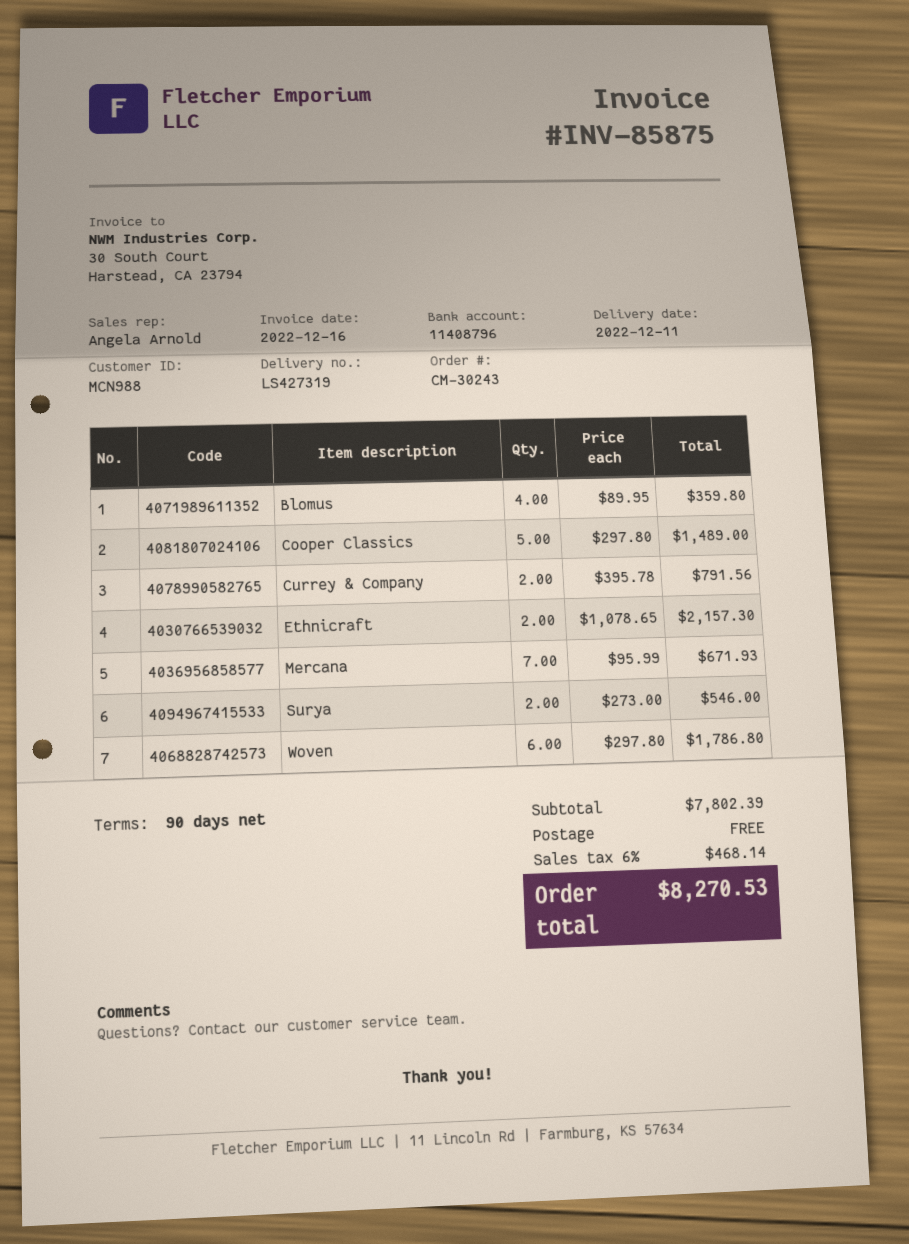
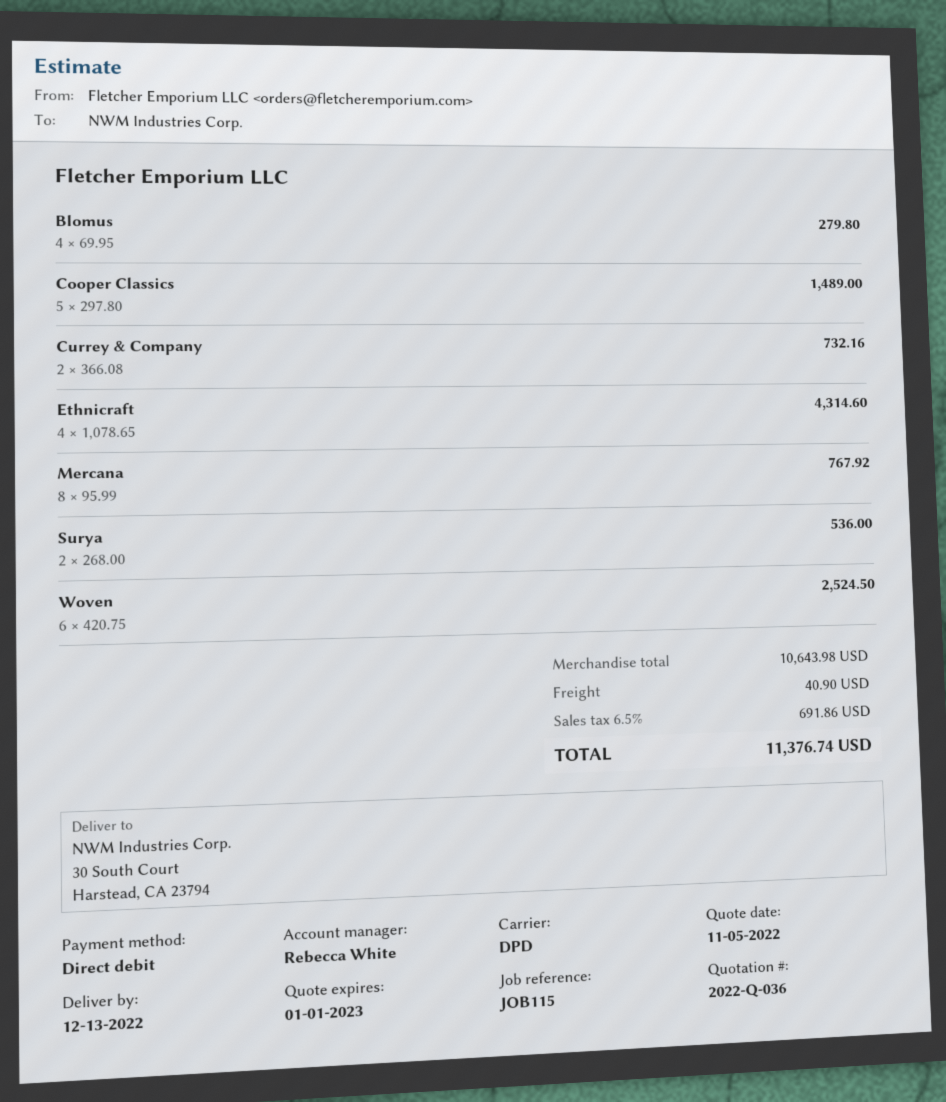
delivery date: 2022-12-11 -> 2022-12-13
sales rep: Angela Arnold -> Rebecca White
Blomus: 4 x 89.95 = 359.80 -> 4 x 69.95 = 279.80
Currey & Company: 2 x 395.78 = 791.56 -> 2 x 366.08 = 732.16
Ethnicraft: 2 x 1078.65 = 2157.30 -> 4 x 1078.65 = 4314.60
Mercana: 7 x 95.99 = 671.93 -> 8 x 95.99 = 767.92
Surya: 2 x 273.00 = 546.00 -> 2 x 268.00 = 536.00
Woven: 6 x 297.80 = 1786.80 -> 6 x 420.75 = 2524.50
subtotal: 7802.39 -> 10643.98
shipping: 0.00 -> 40.90
tax: 6% = 468.14 -> 6.5% = 691.86
total: 8270.53 -> 11376.74

